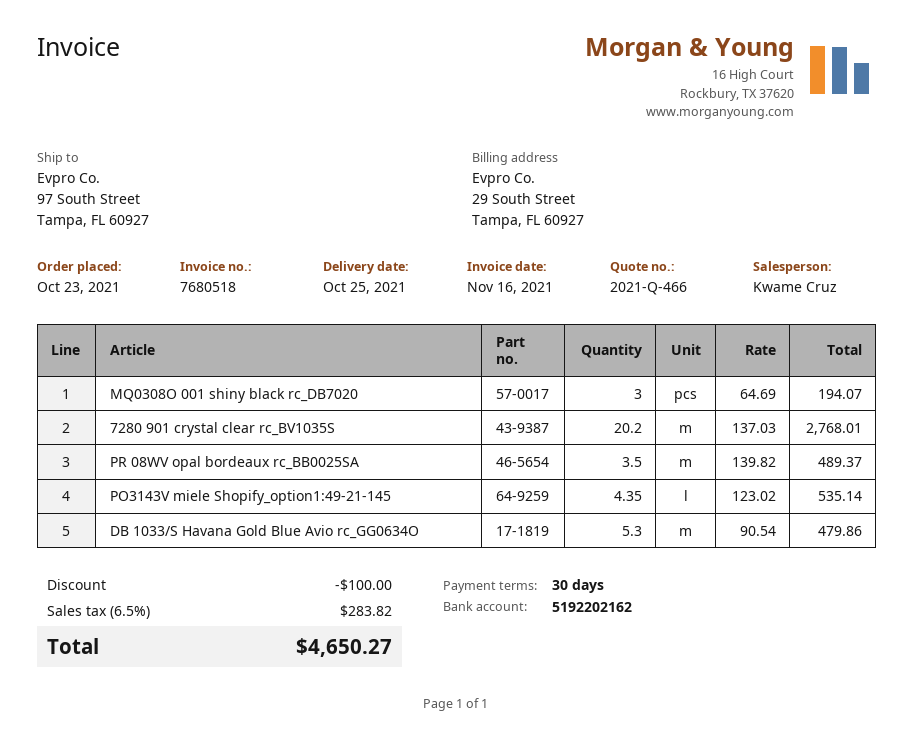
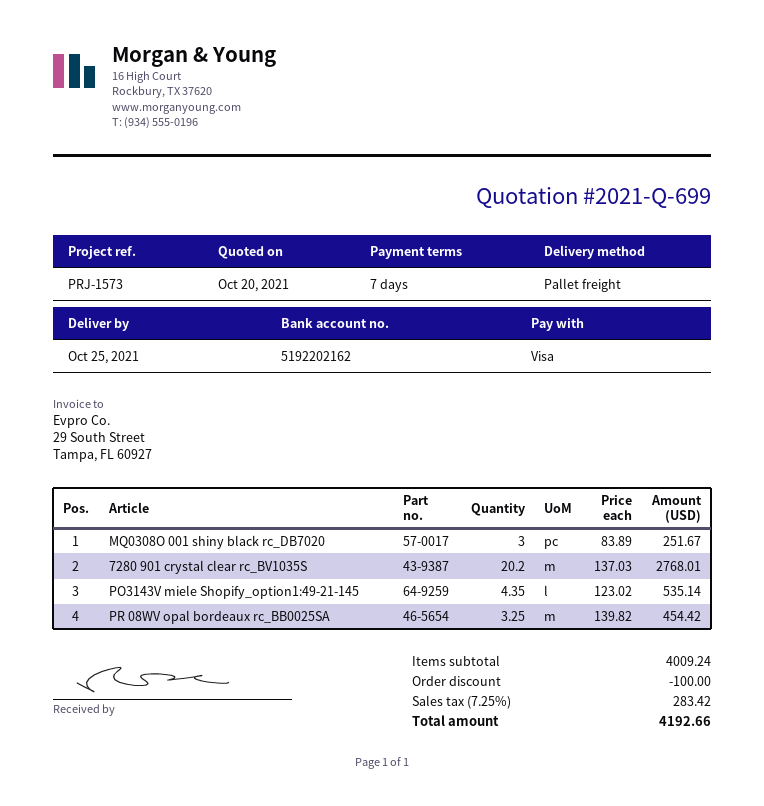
quote number: 2021-Q-466 -> 2021-Q-699
payment terms: 30 days -> 7 days
MQ0308O 001 shiny black rc_DB7020: 3 x 64.69 = 194.07 -> 3 x 83.89 = 251.67
PR 08WV opal bordeaux rc_BB0025SA: 3.5 x 139.82 = 489.37 -> 3.25 x 139.82 = 454.42
DB 1033/S Havana Gold Blue Avio rc_GG0634O: 5.3 x 90.54 = 479.86 -> none
tax: 6.5% = 283.82 -> 7.25% = 283.42
total: 4650.27 -> 4192.66

